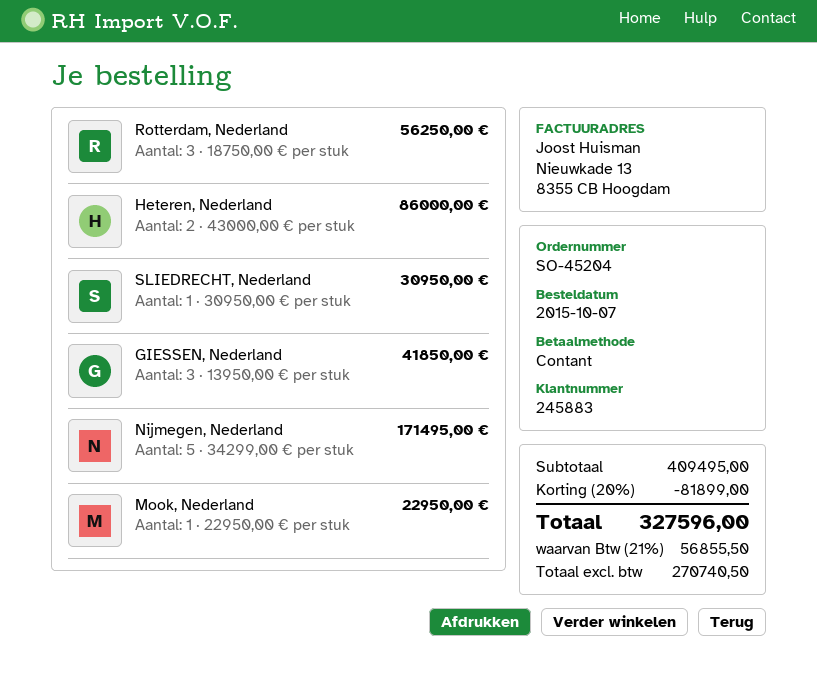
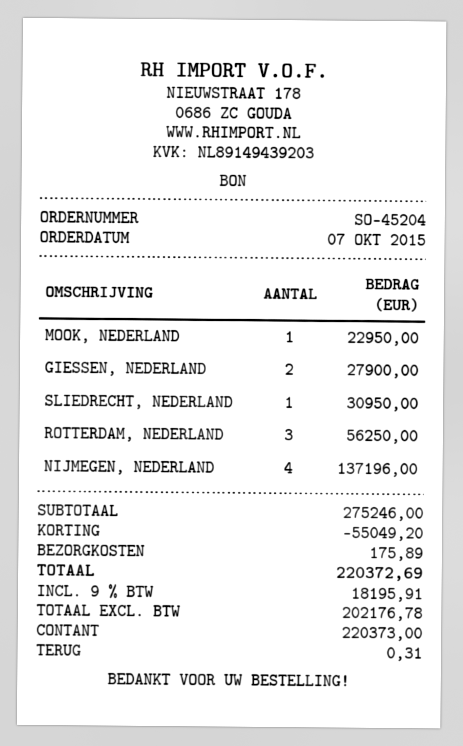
Heteren, Nederland: 2 for 86000.00 -> none
GIESSEN, Nederland: 3 for 41850.00 -> 2 for 27900.00
Nijmegen, Nederland: 5 for 171495.00 -> 4 for 137196.00
subtotal: 409495.00 -> 275246.00
discount: 81899.00 -> 55049.20
shipping: none -> 175.89
net: 270740.50 -> 202176.78
tax: 21% = 56855.50 -> 9% = 18195.91
total: 327596.00 -> 220372.69

